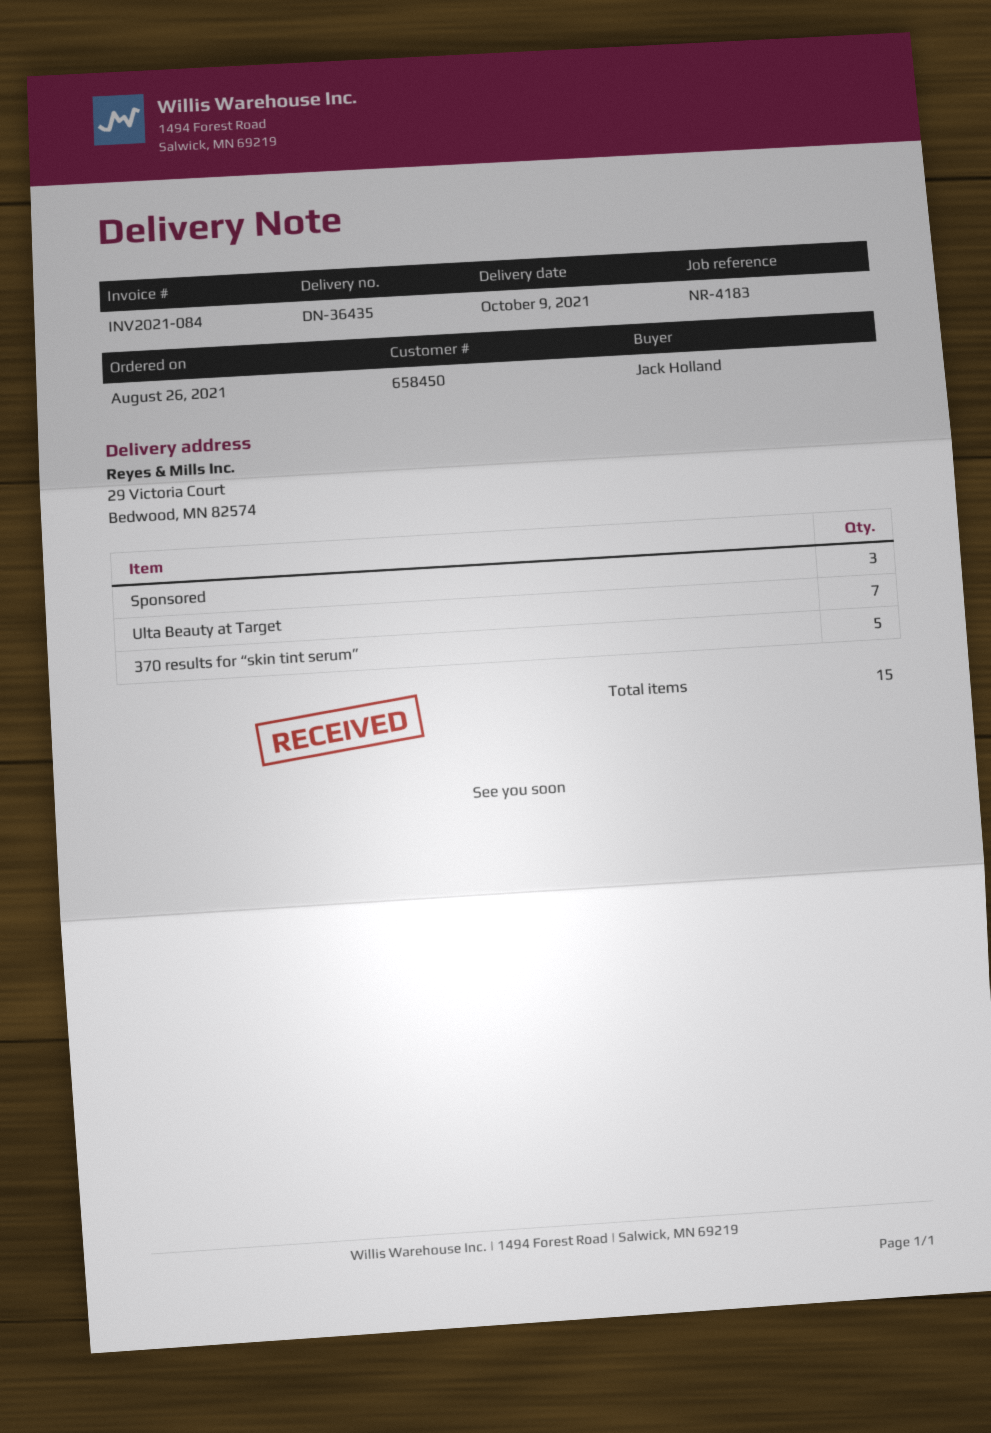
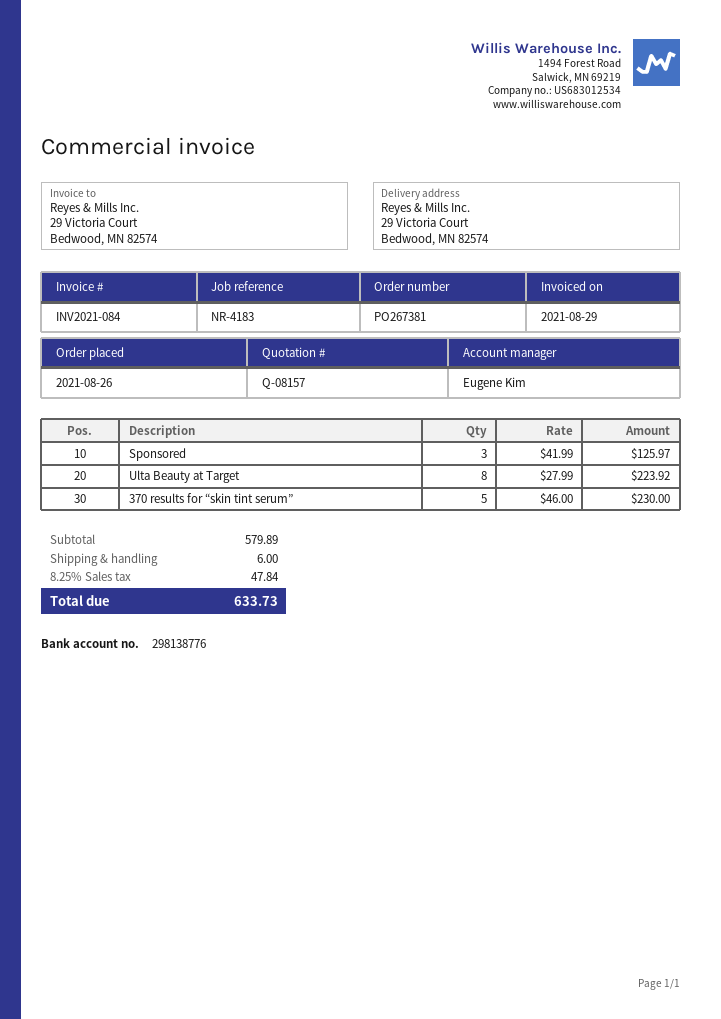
Ulta Beauty at Target: 7 -> 8

